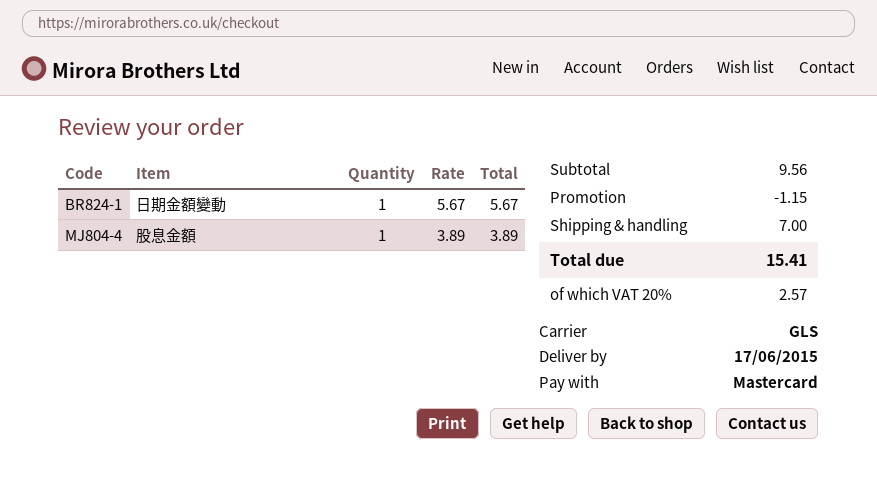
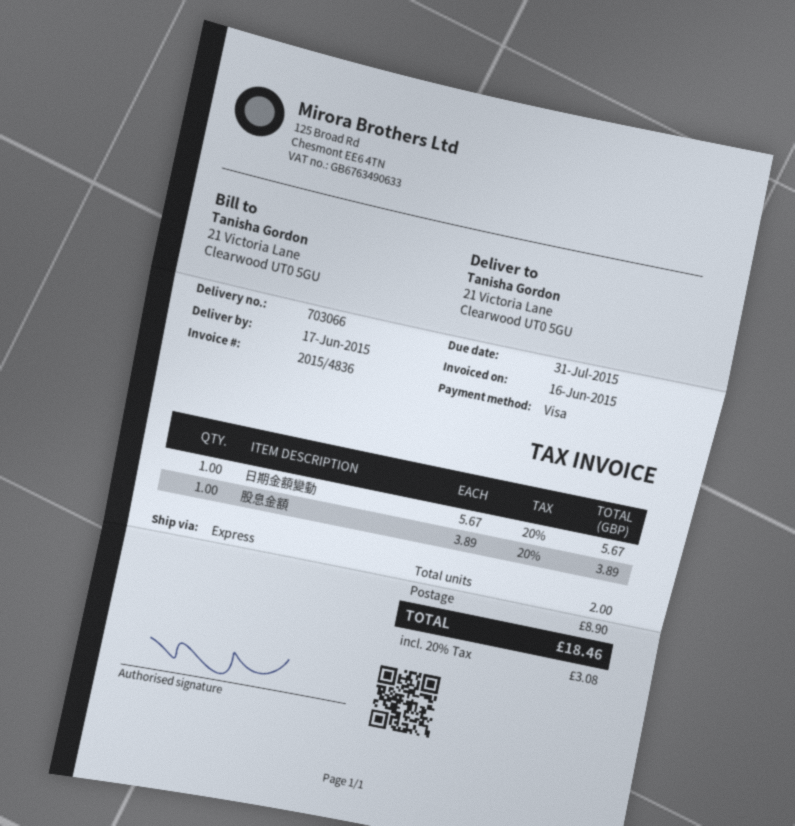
payment method: Mastercard -> Visa
shipping method: GLS -> express
discount: 1.15 -> none
shipping: 7.00 -> 8.90
tax: 20% = 2.57 -> 20% = 3.08
total: 15.41 -> 18.46

